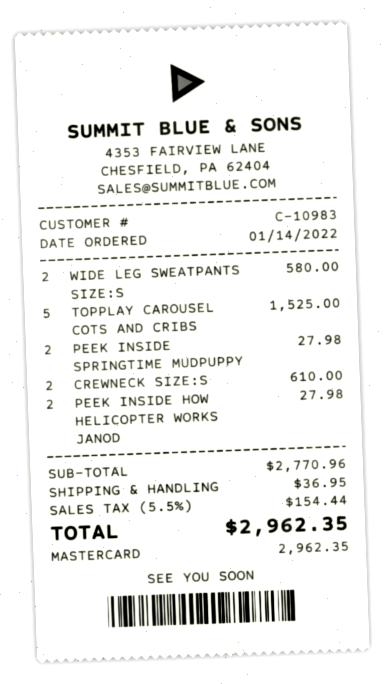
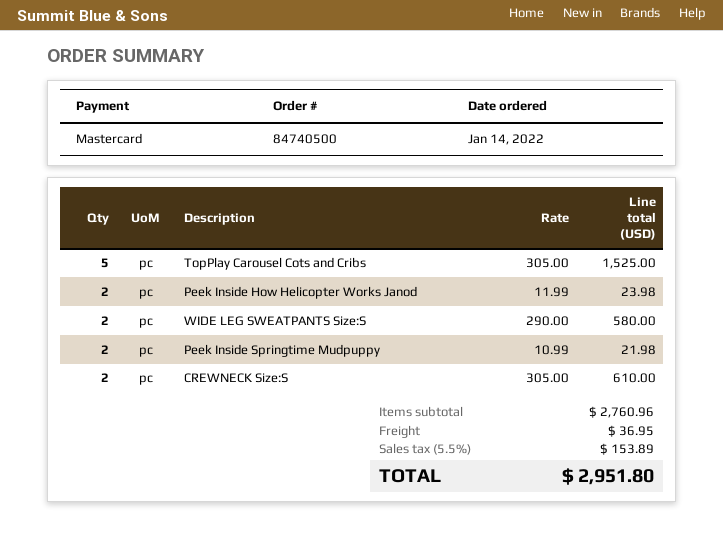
PEEK INSIDE SPRINGTIME MUDPUPPY: 2 for 27.98 -> 2 for 21.98
PEEK INSIDE HOW HELICOPTER WORKS JANOD: 2 for 27.98 -> 2 for 23.98
subtotal: 2770.96 -> 2760.96
tax: 5.5% = 154.44 -> 5.5% = 153.89
total: 2962.35 -> 2951.80

